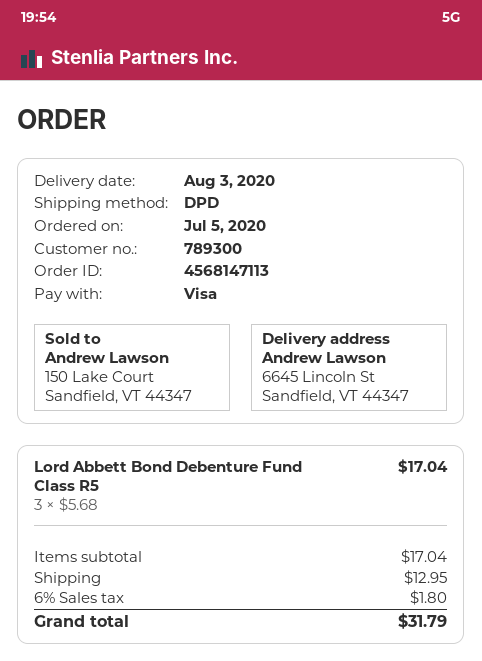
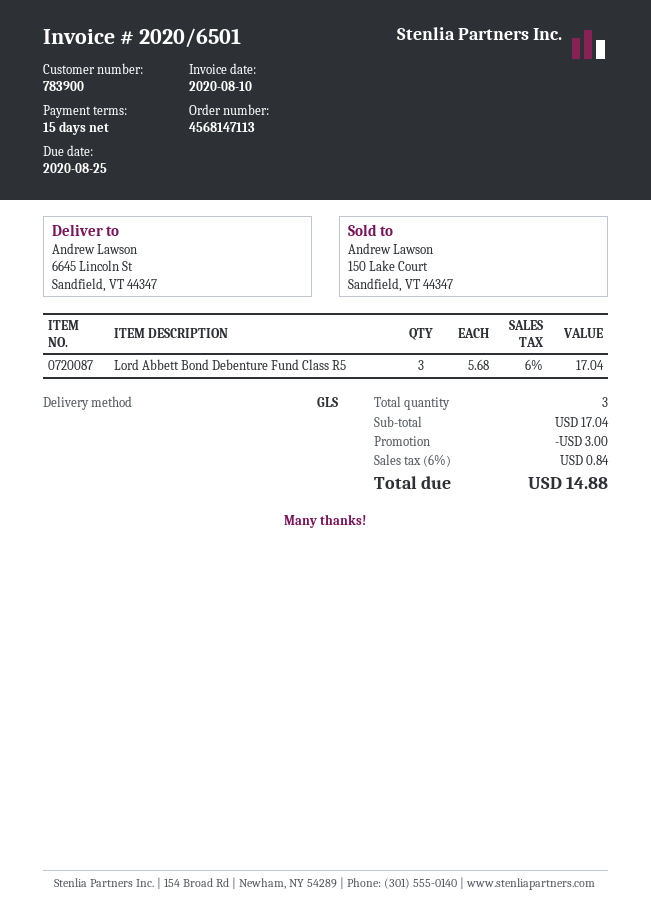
customer number: 789300 -> 783900
shipping method: DPD -> GLS
discount: none -> 3.00
shipping: 12.95 -> none
tax: 6% = 1.80 -> 6% = 0.84
total: 31.79 -> 14.88

